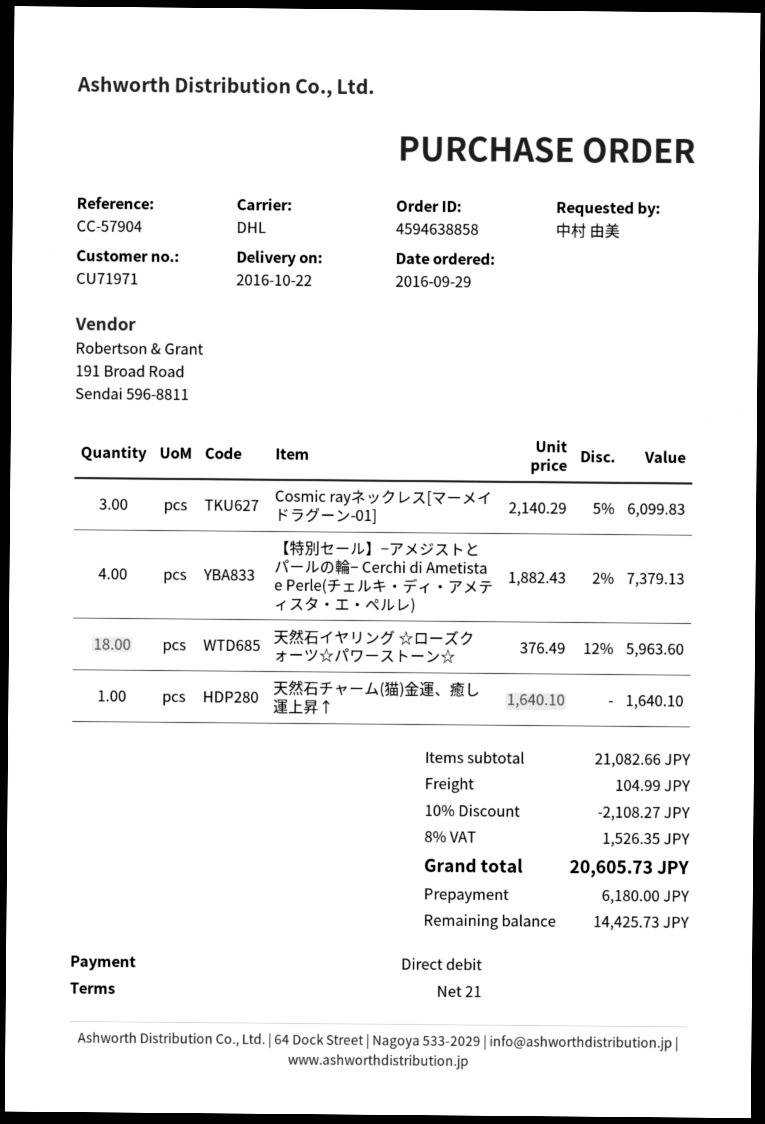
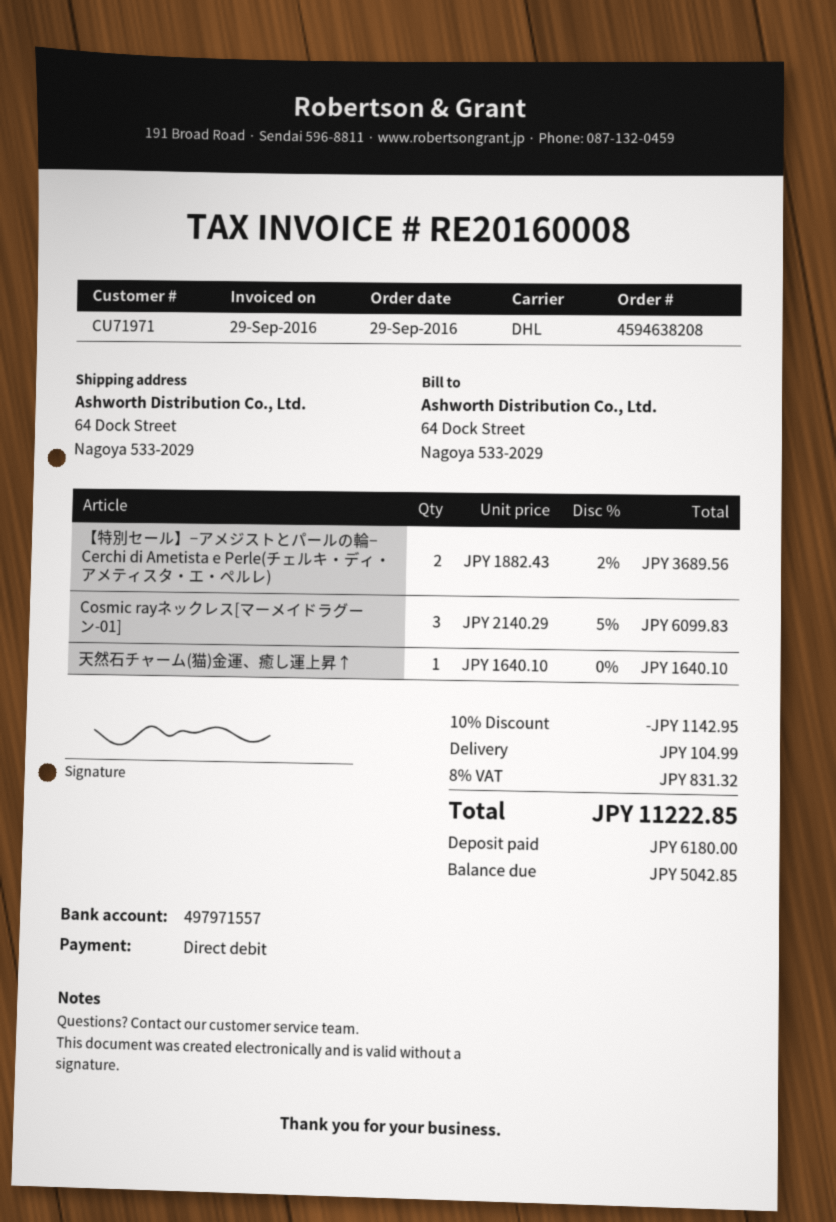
order number: 4594638858 -> 4594638208
【特別セール】−アメジストとパールの輪− Cerchi di Ametista e Perle(チェルキ・ディ・アメティスタ・エ・ペルレ): 4 x 1882.43 - 2% = 7379.13 -> 2 x 1882.43 - 2% = 3689.56
天然石イヤリング ☆ローズクォーツ☆パワーストーン☆: 18 x 376.49 - 12% = 5963.60 -> none
discount: 10% = 2108.27 -> 10% = 1142.95
tax: 8% = 1526.35 -> 8% = 831.32
total: 20605.73 -> 11222.85
balance: 14425.73 -> 5042.85

